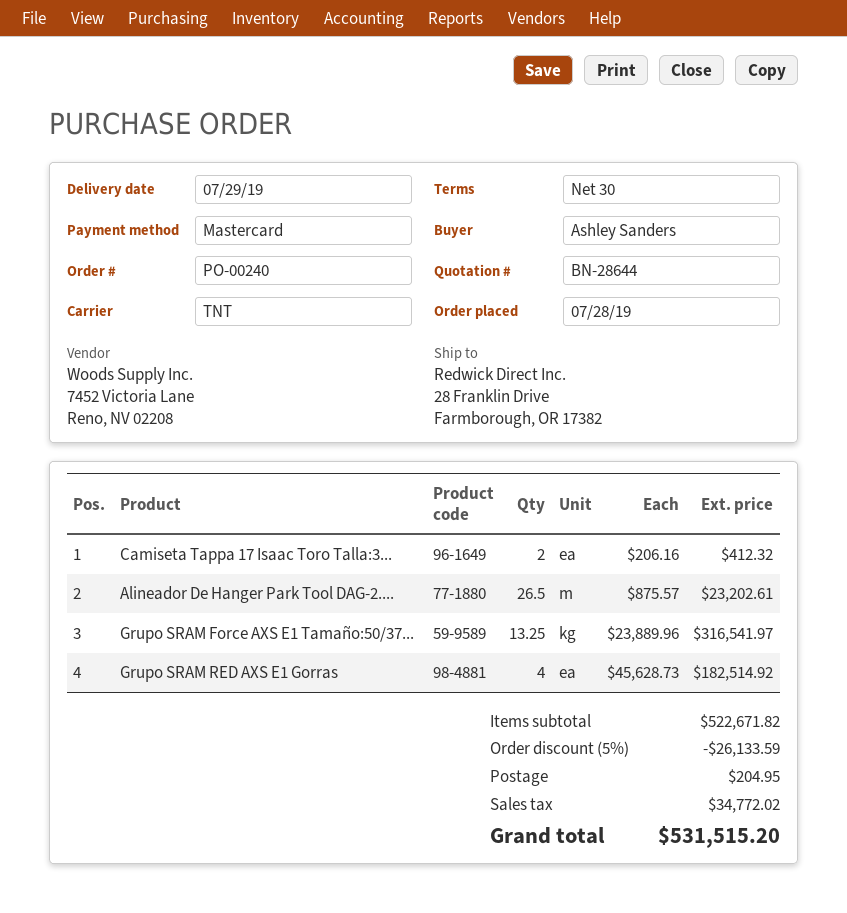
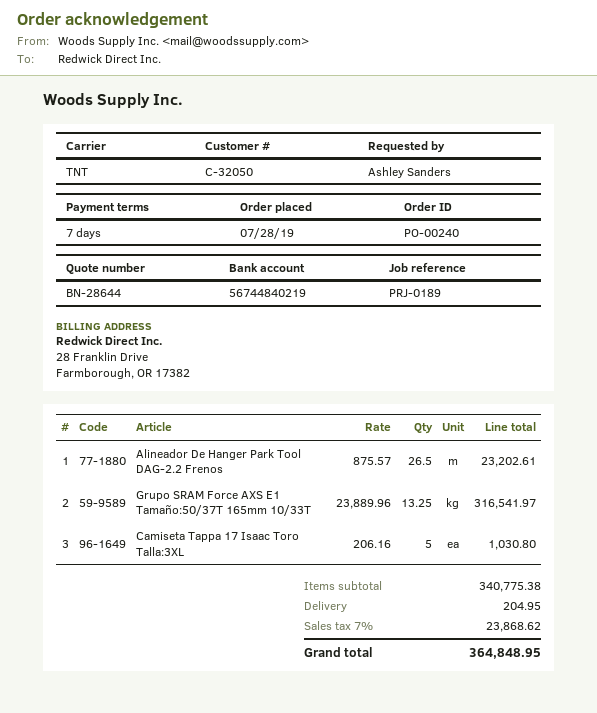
payment terms: 30 days -> 7 days
Camiseta Tappa 17 Isaac Toro Talla:3...: 2 x 206.16 = 412.32 -> 5 x 206.16 = 1030.80
Grupo SRAM RED AXS E1 Gorras: 4 x 45628.73 = 182514.92 -> none
subtotal: 522671.82 -> 340775.38
discount: 5% = 26133.59 -> none
tax: 34772.02 -> 23868.62
total: 531515.20 -> 364848.95

